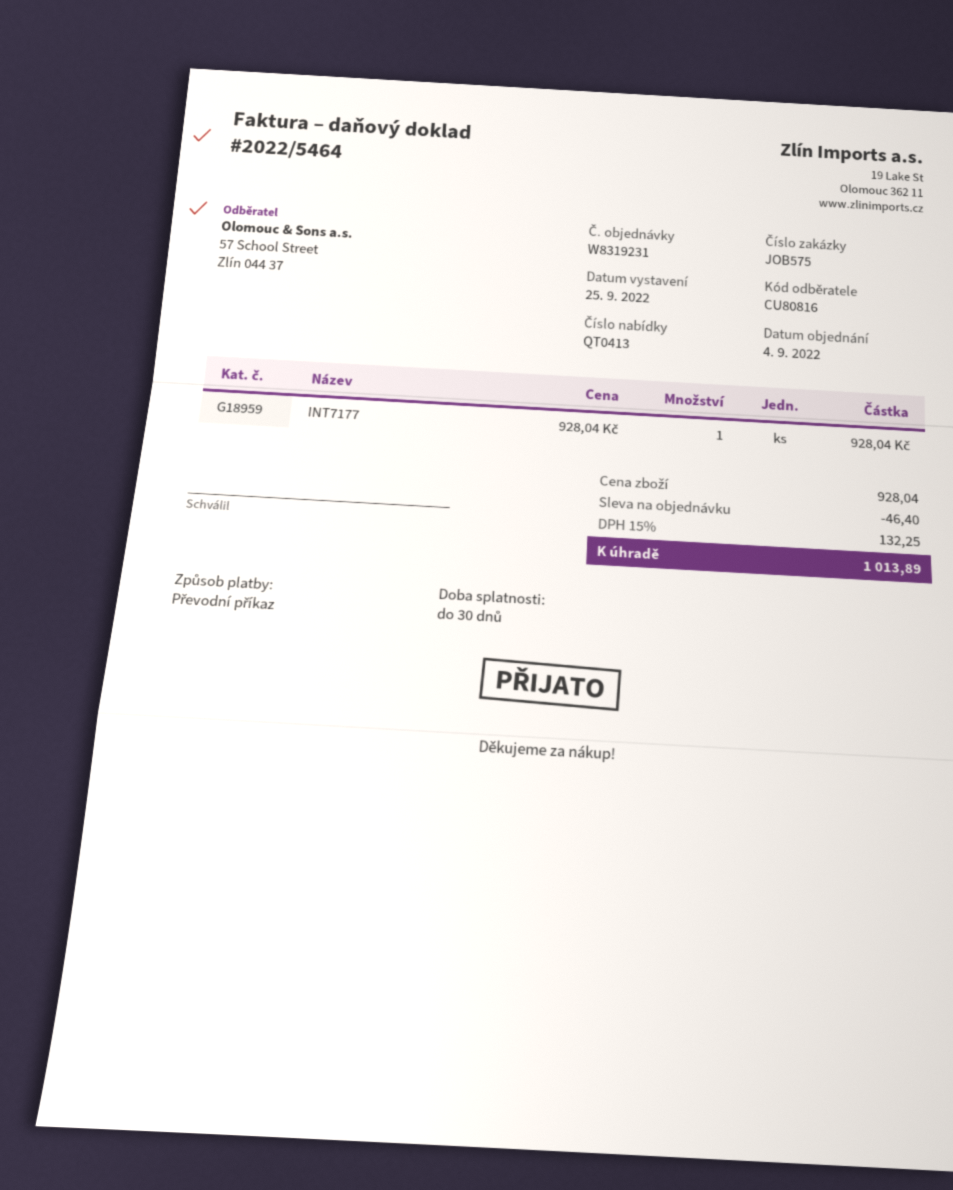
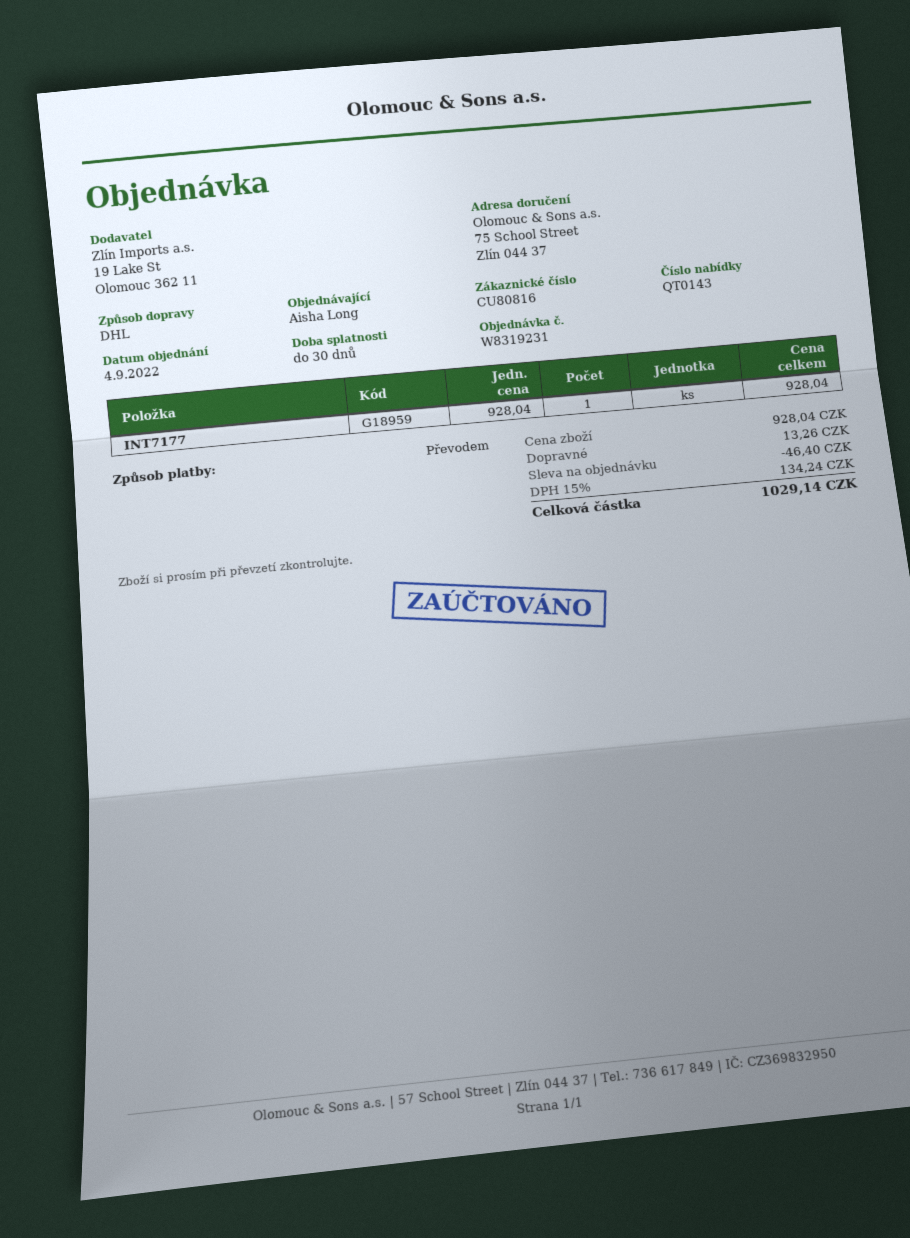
quote number: QT0413 -> QT0143
shipping: none -> 13.26
tax: 15% = 132.25 -> 15% = 134.24
total: 1013.89 -> 1029.14

